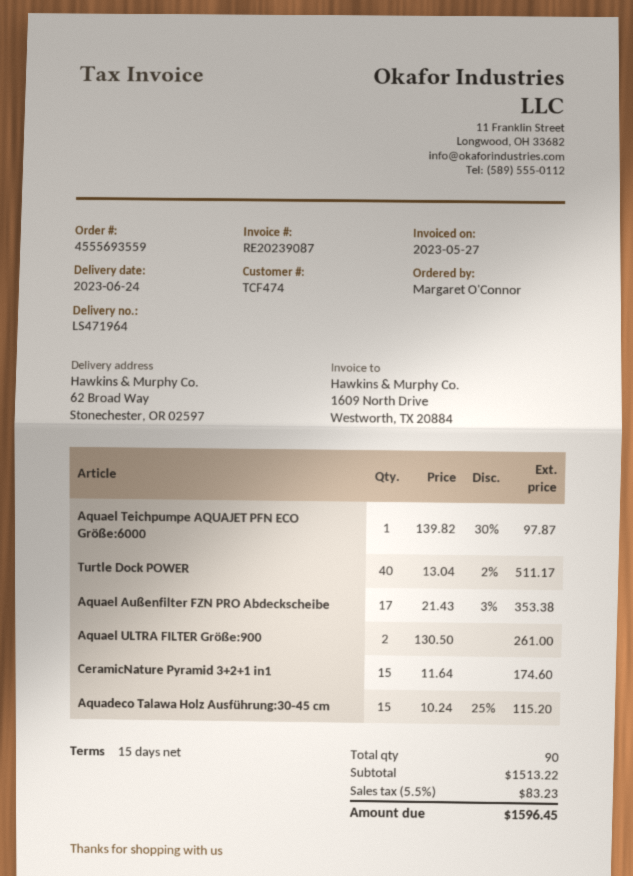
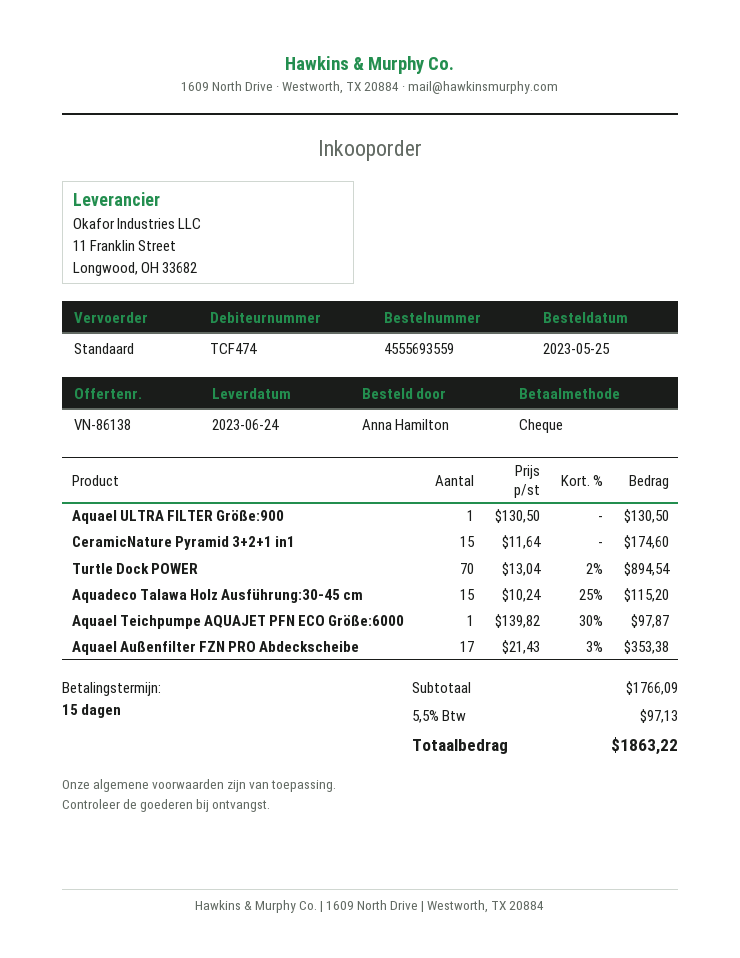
ordered by: Margaret O'Connor -> Anna Hamilton
Turtle Dock POWER: 40 x 13.04 - 2% = 511.17 -> 70 x 13.04 - 2% = 894.54
Aquael ULTRA FILTER Größe:900: 2 x 130.50 = 261.00 -> 1 x 130.50 = 130.50
subtotal: 1513.22 -> 1766.09
tax: 5.5% = 83.23 -> 5.5% = 97.13
total: 1596.45 -> 1863.22

